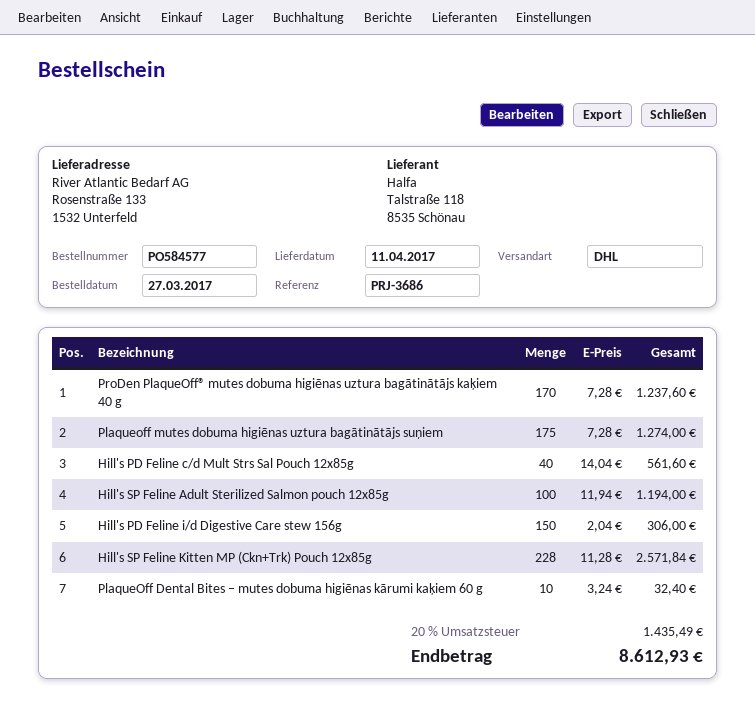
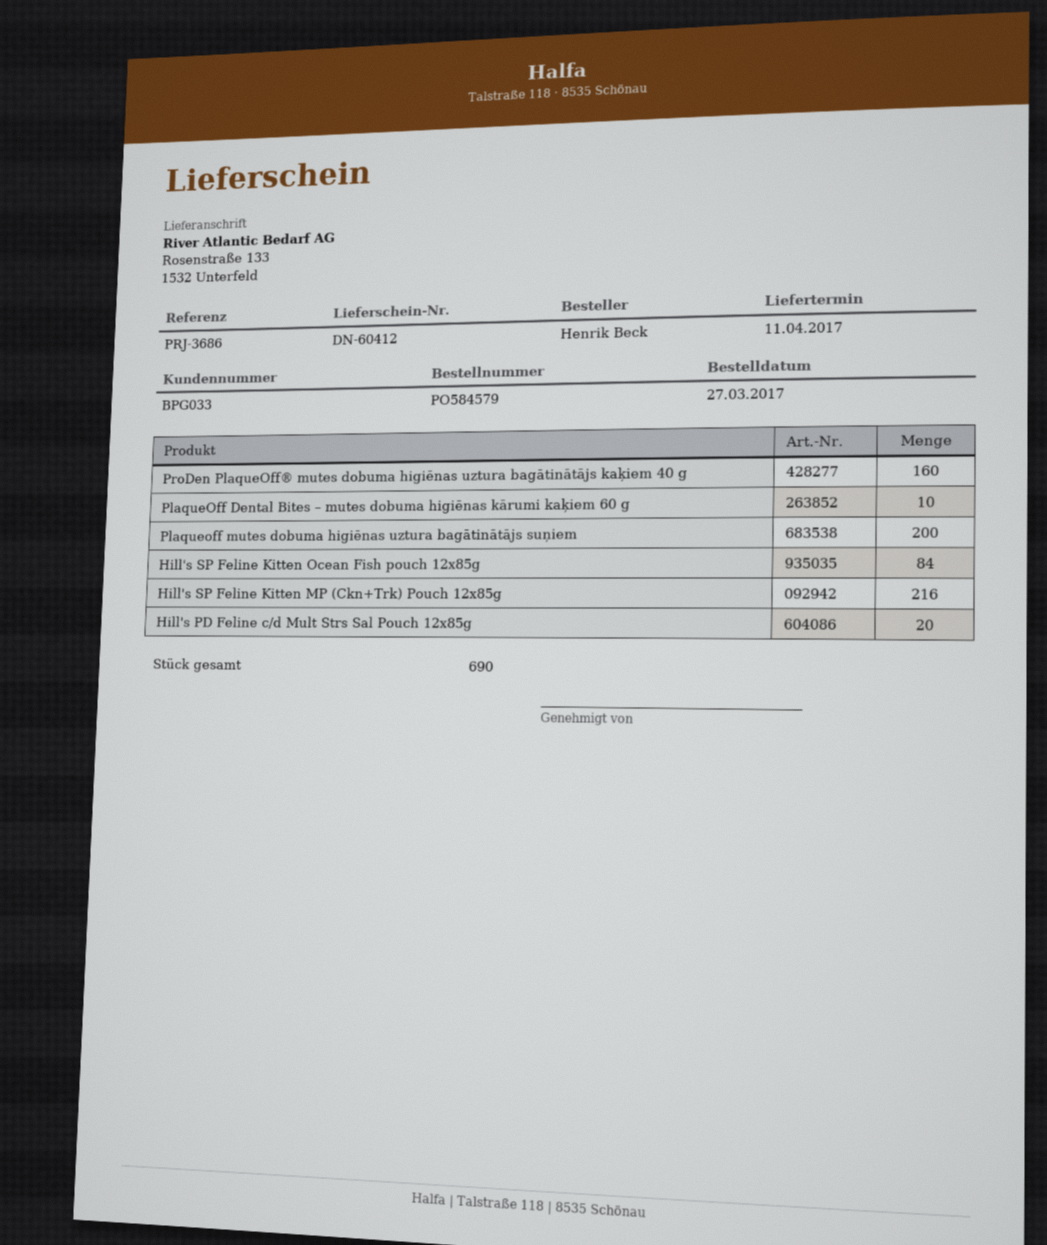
order number: PO584577 -> PO584579
ProDen PlaqueOff® mutes dobuma higiēnas uztura bagātinātājs kaķiem 40 g: 170 -> 160
Plaqueoff mutes dobuma higiēnas uztura bagātinātājs suņiem: 175 -> 200
Hill's PD Feline c/d Mult Strs Sal Pouch 12x85g: 40 -> 20
Hill's SP Feline Adult Sterilized Salmon pouch 12x85g: 100 -> none
Hill's PD Feline i/d Digestive Care stew 156g: 150 -> none
Hill's SP Feline Kitten MP (Ckn+Trk) Pouch 12x85g: 228 -> 216
Hill's SP Feline Kitten Ocean Fish pouch 12x85g: none -> 84

